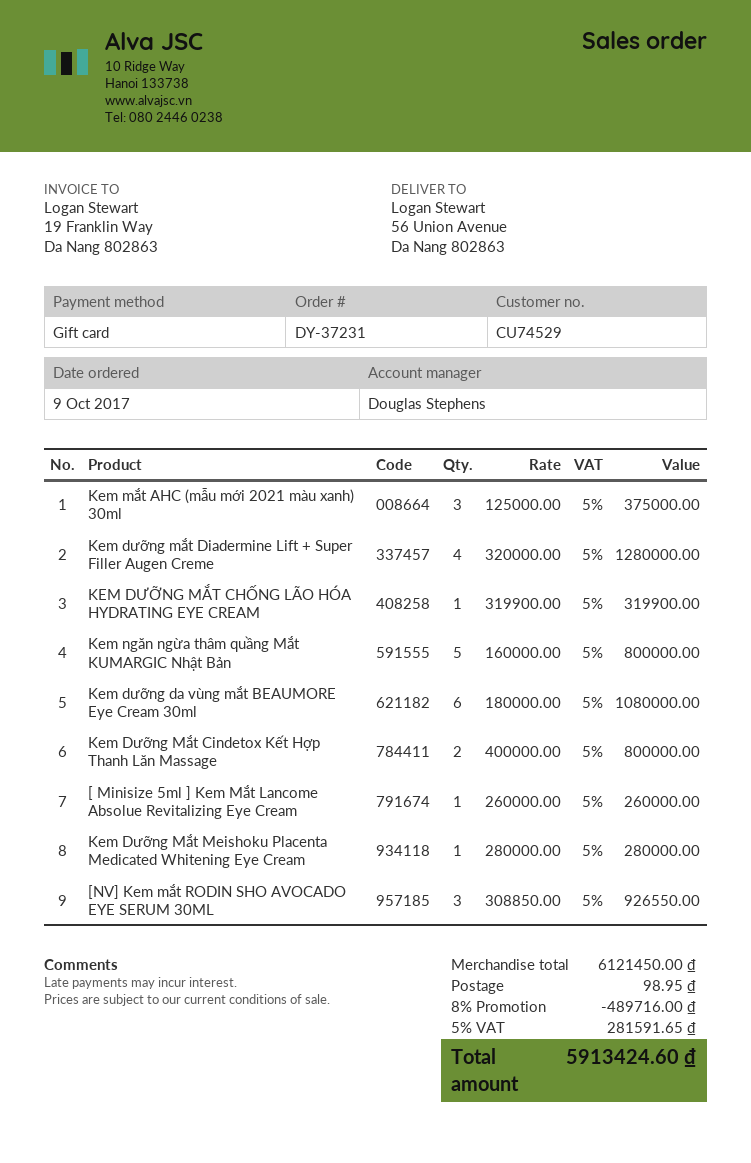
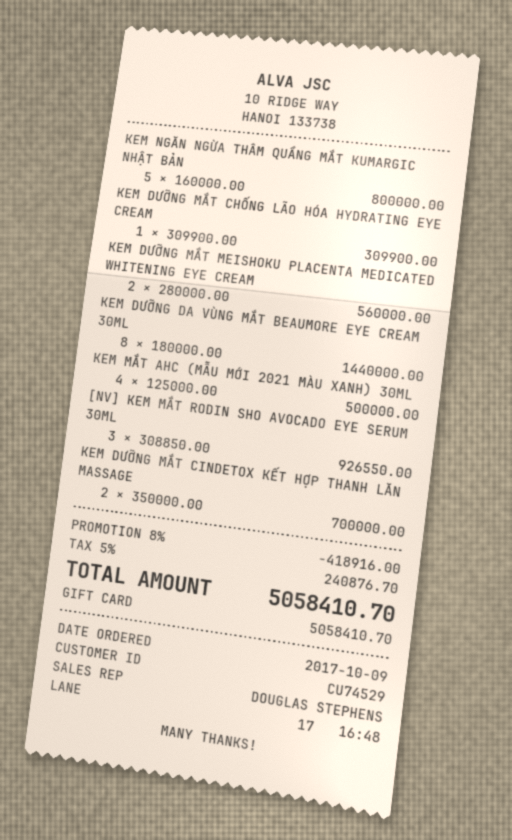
Kem mắt AHC (mẫu mới 2021 màu xanh) 30ml: 3 x 125000.00 = 375000.00 -> 4 x 125000.00 = 500000.00
Kem dưỡng mắt Diadermine Lift + Super Filler Augen Creme: 4 x 320000.00 = 1280000.00 -> none
KEM DƯỠNG MẮT CHỐNG LÃO HÓA HYDRATING EYE CREAM: 1 x 319900.00 = 319900.00 -> 1 x 309900.00 = 309900.00
Kem dưỡng da vùng mắt BEAUMORE Eye Cream 30ml: 6 x 180000.00 = 1080000.00 -> 8 x 180000.00 = 1440000.00
Kem Dưỡng Mắt Cindetox Kết Hợp Thanh Lăn Massage: 2 x 400000.00 = 800000.00 -> 2 x 350000.00 = 700000.00
[ Minisize 5ml ] Kem Mắt Lancome Absolue Revitalizing Eye Cream: 1 x 260000.00 = 260000.00 -> none
Kem Dưỡng Mắt Meishoku Placenta Medicated Whitening Eye Cream: 1 x 280000.00 = 280000.00 -> 2 x 280000.00 = 560000.00
discount: 8% = 489716.00 -> 8% = 418916.00
shipping: 98.95 -> none
tax: 5% = 281591.65 -> 5% = 240876.70
total: 5913424.60 -> 5058410.70

